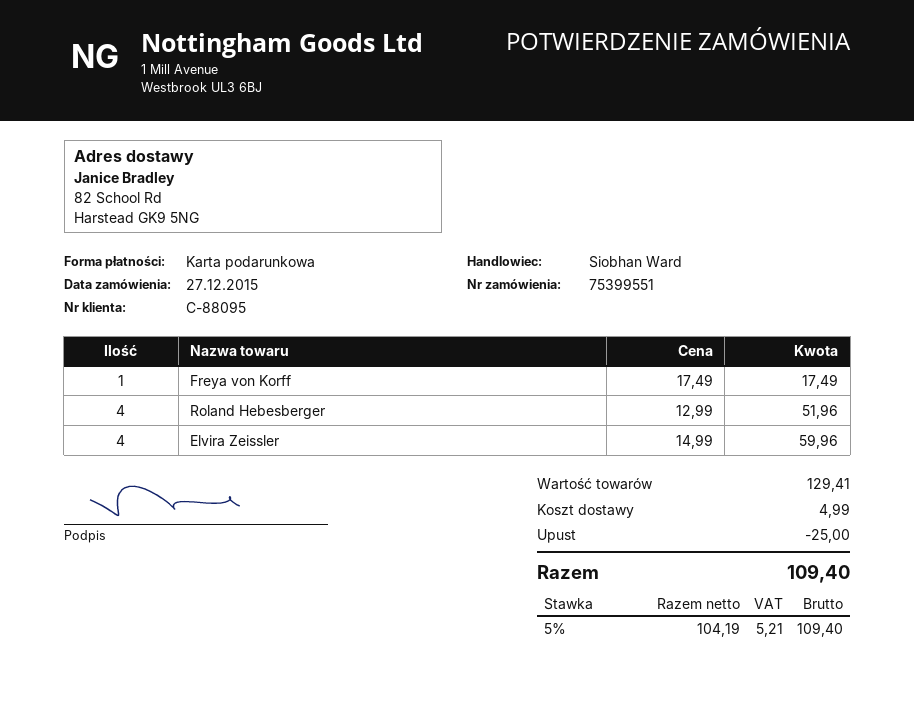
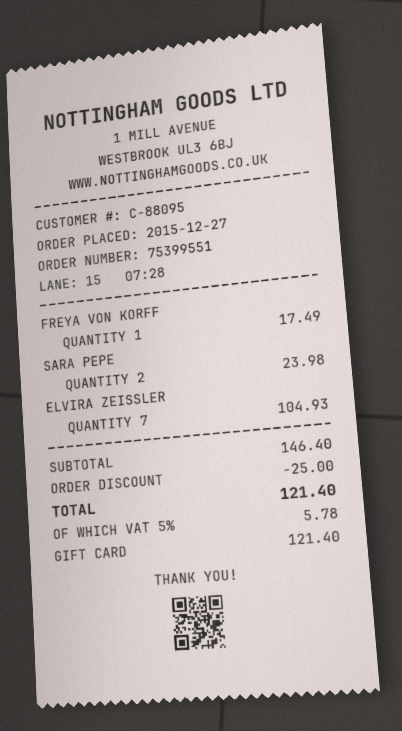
Roland Hebesberger: 4 for 51.96 -> none
Elvira Zeissler: 4 for 59.96 -> 7 for 104.93
SARA PEPE: none -> 2 for 23.98
subtotal: 129.41 -> 146.40
shipping: 4.99 -> none
tax: 5% = 5.21 -> 5% = 5.78
total: 109.40 -> 121.40

